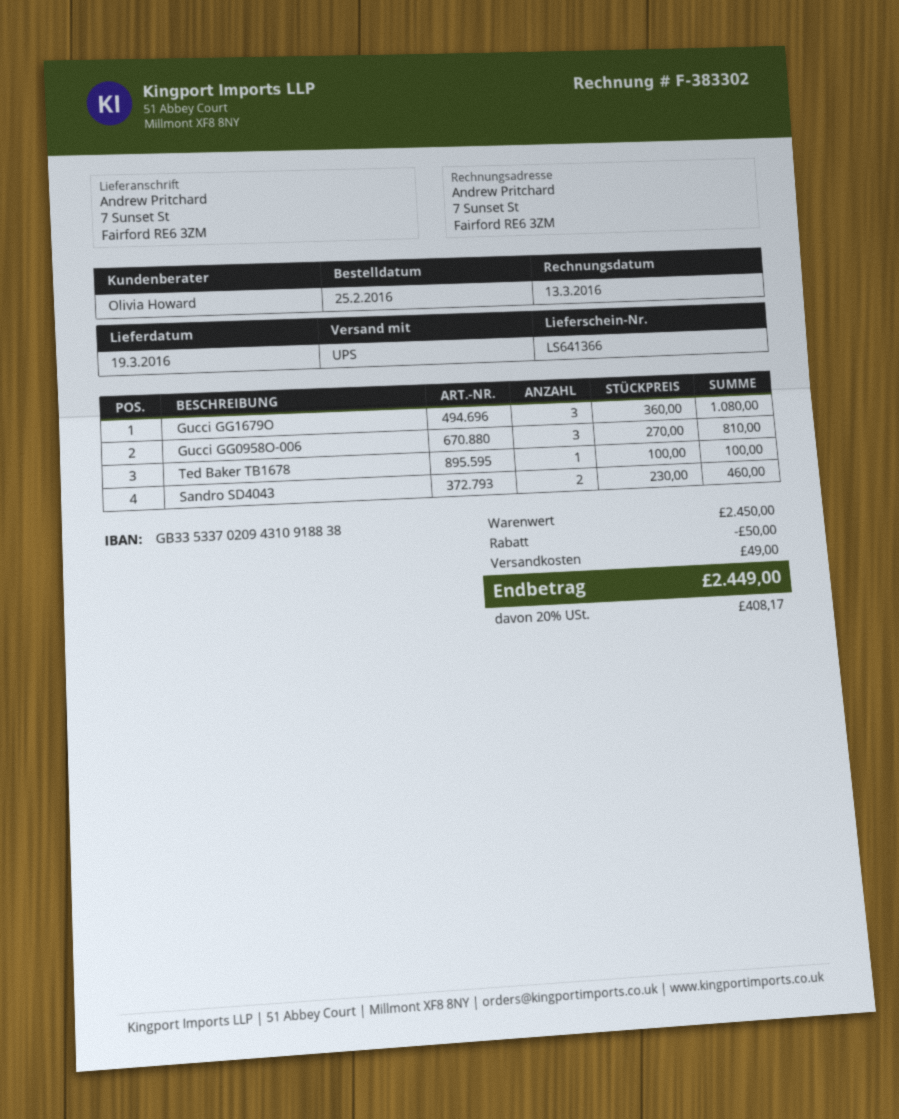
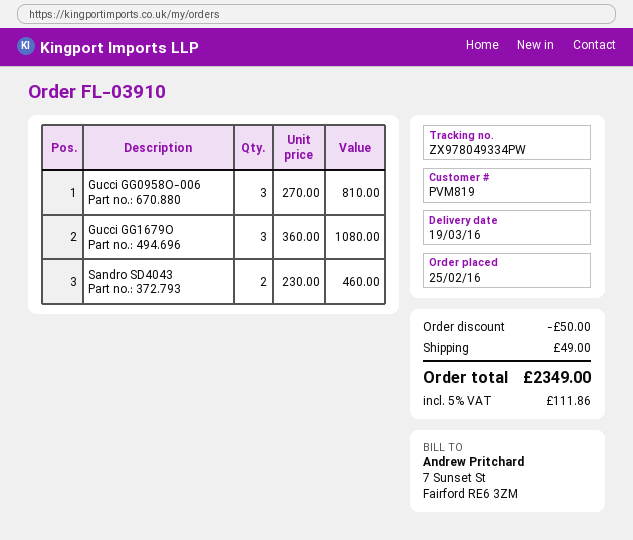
Ted Baker TB1678: 1 x 100.00 = 100.00 -> none
tax: 20% = 408.17 -> 5% = 111.86
total: 2449.00 -> 2349.00

